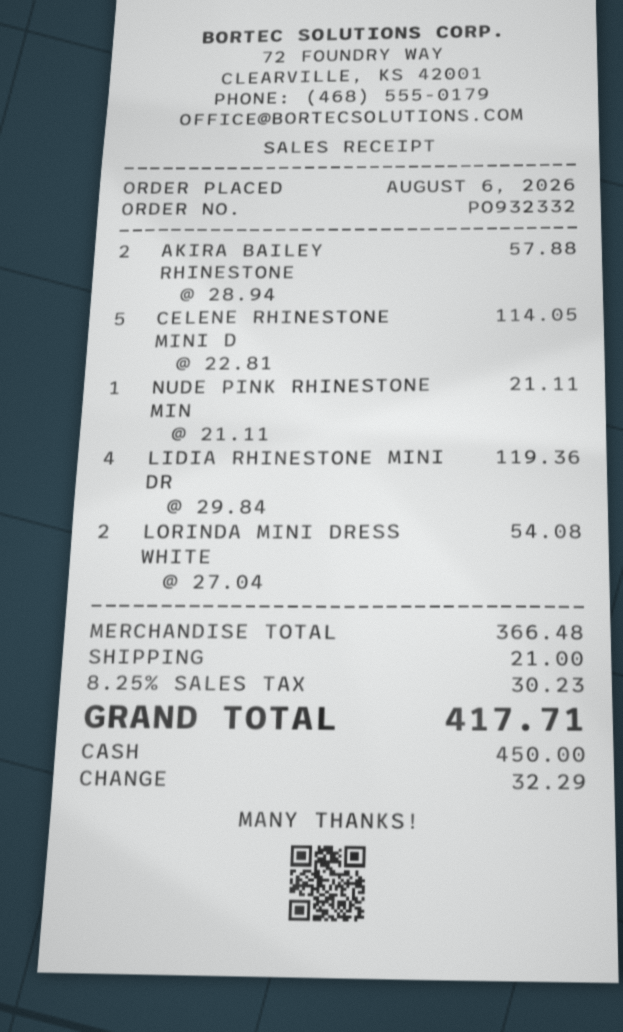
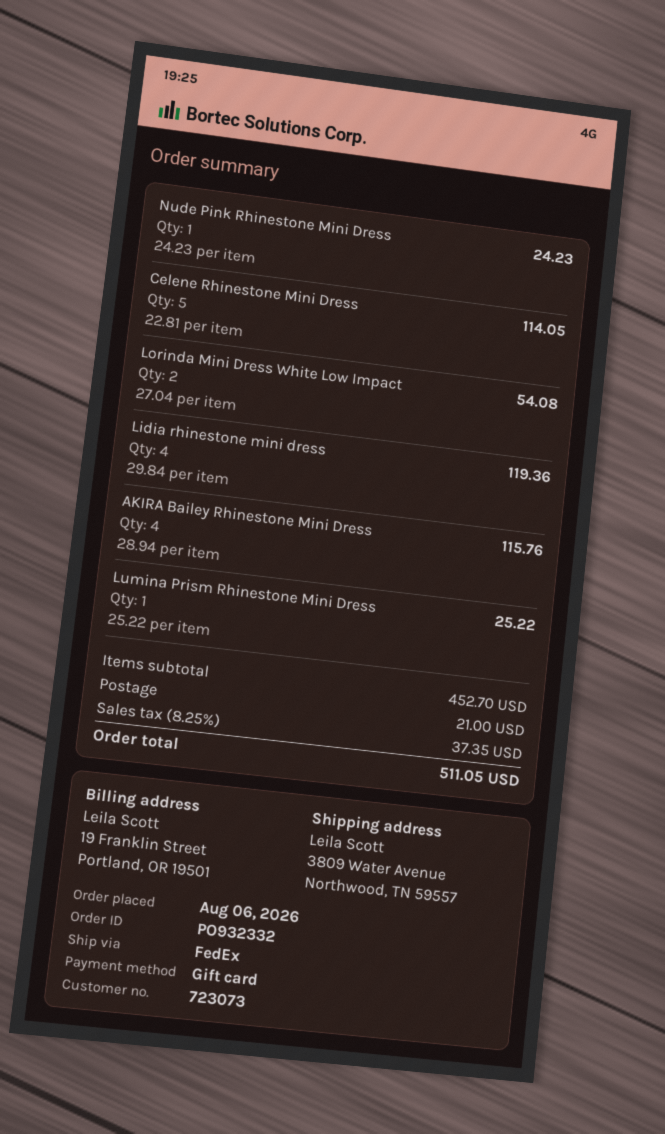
payment method: cash -> gift card
AKIRA BAILEY RHINESTONE: 2 x 28.94 = 57.88 -> 4 x 28.94 = 115.76
NUDE PINK RHINESTONE MIN: 1 x 21.11 = 21.11 -> 1 x 24.23 = 24.23
Lumina Prism Rhinestone Mini Dress: none -> 1 x 25.22 = 25.22
subtotal: 366.48 -> 452.70
tax: 8.25% = 30.23 -> 8.25% = 37.35
total: 417.71 -> 511.05

